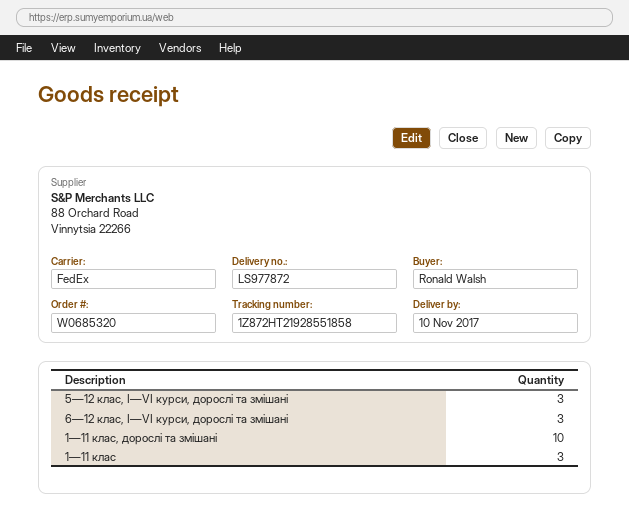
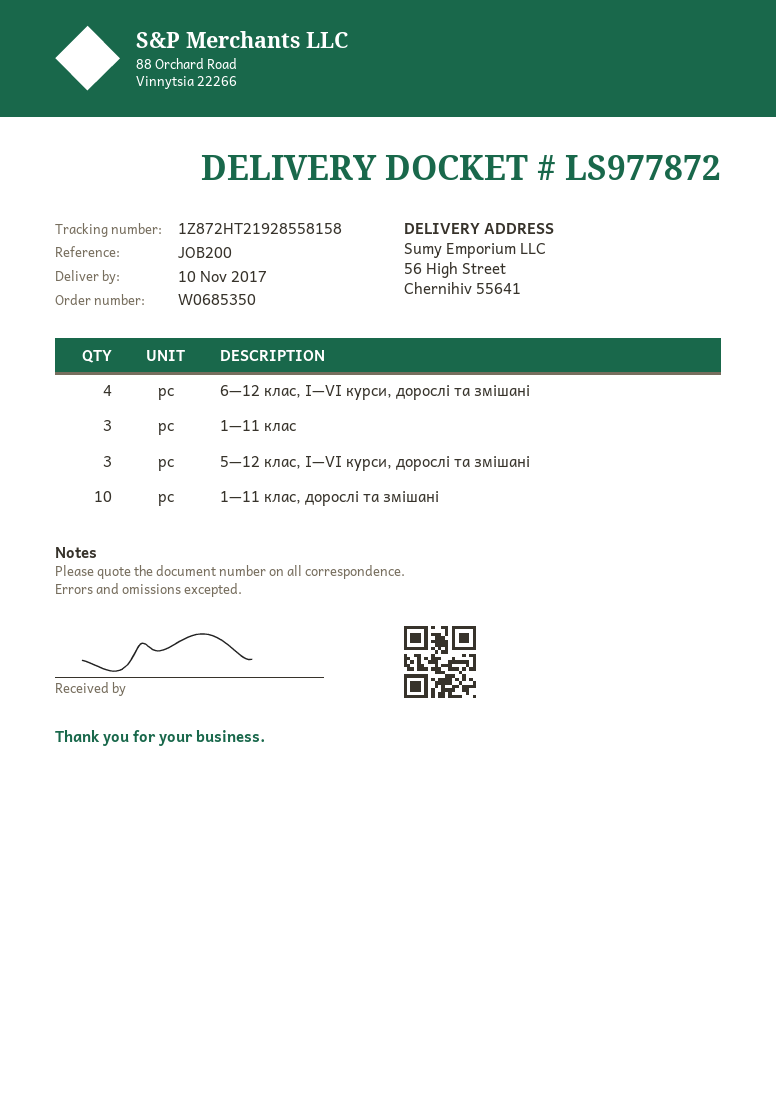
order number: W0685320 -> W0685350
tracking number: 1Z872HT21928551858 -> 1Z872HT21928558158
6—12 клас, I—VI курси, дорослі та змішані: 3 -> 4

